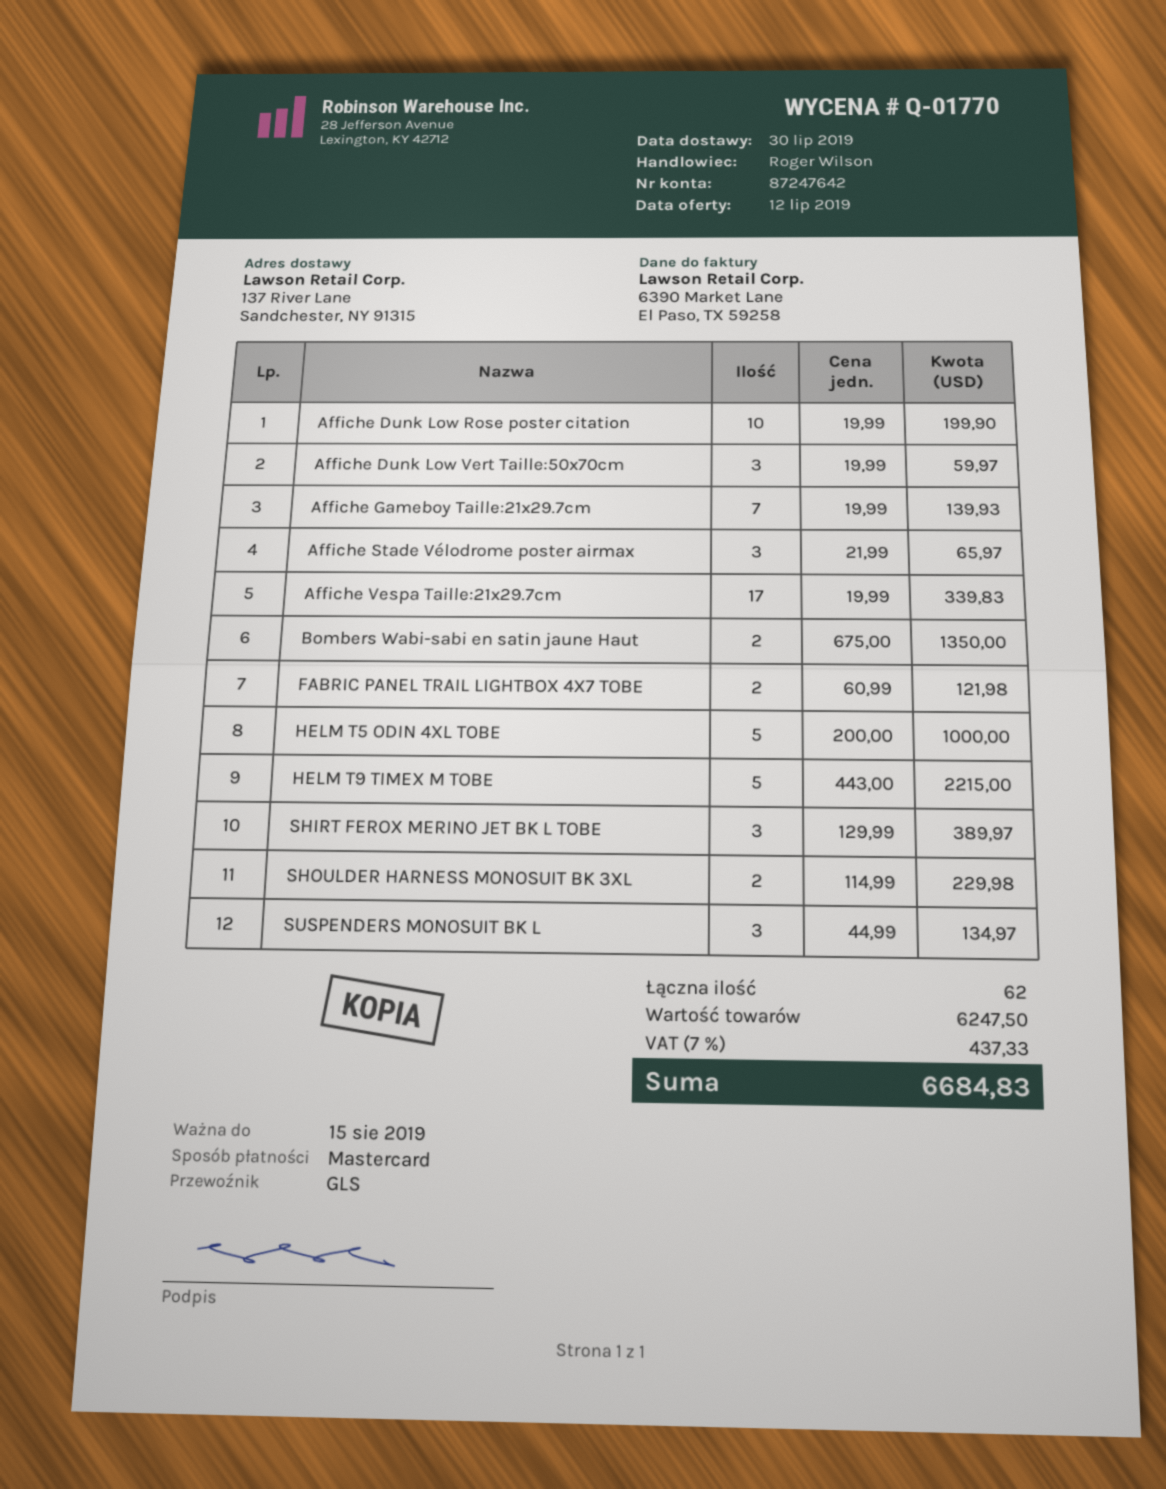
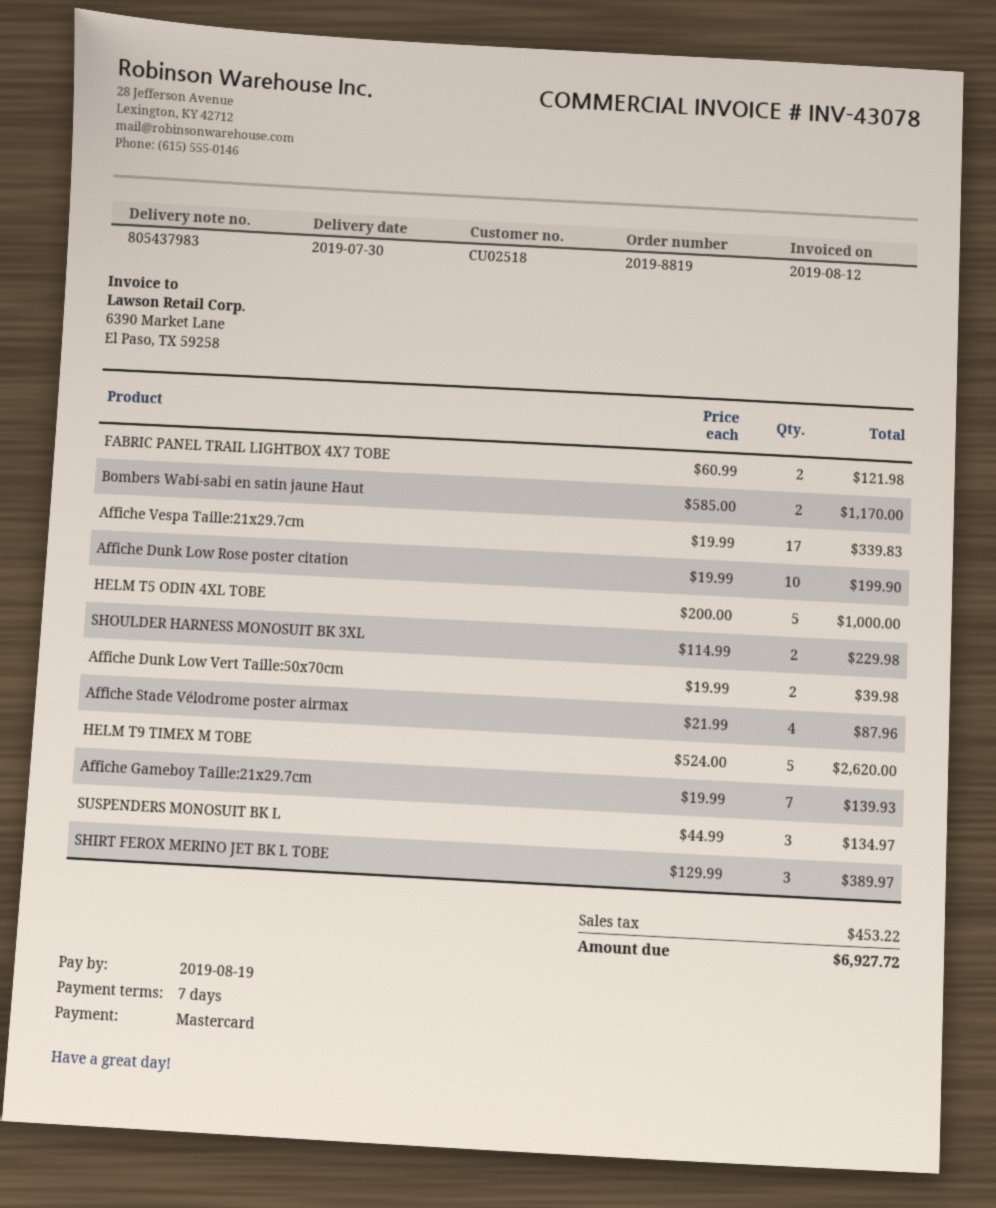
Affiche Dunk Low Vert Taille:50x70cm: 3 x 19.99 = 59.97 -> 2 x 19.99 = 39.98
Affiche Stade Vélodrome poster airmax: 3 x 21.99 = 65.97 -> 4 x 21.99 = 87.96
Bombers Wabi-sabi en satin jaune Haut: 2 x 675.00 = 1350.00 -> 2 x 585.00 = 1170.00
HELM T9 TIMEX M TOBE: 5 x 443.00 = 2215.00 -> 5 x 524.00 = 2620.00
tax: 437.33 -> 453.22
total: 6684.83 -> 6927.72

